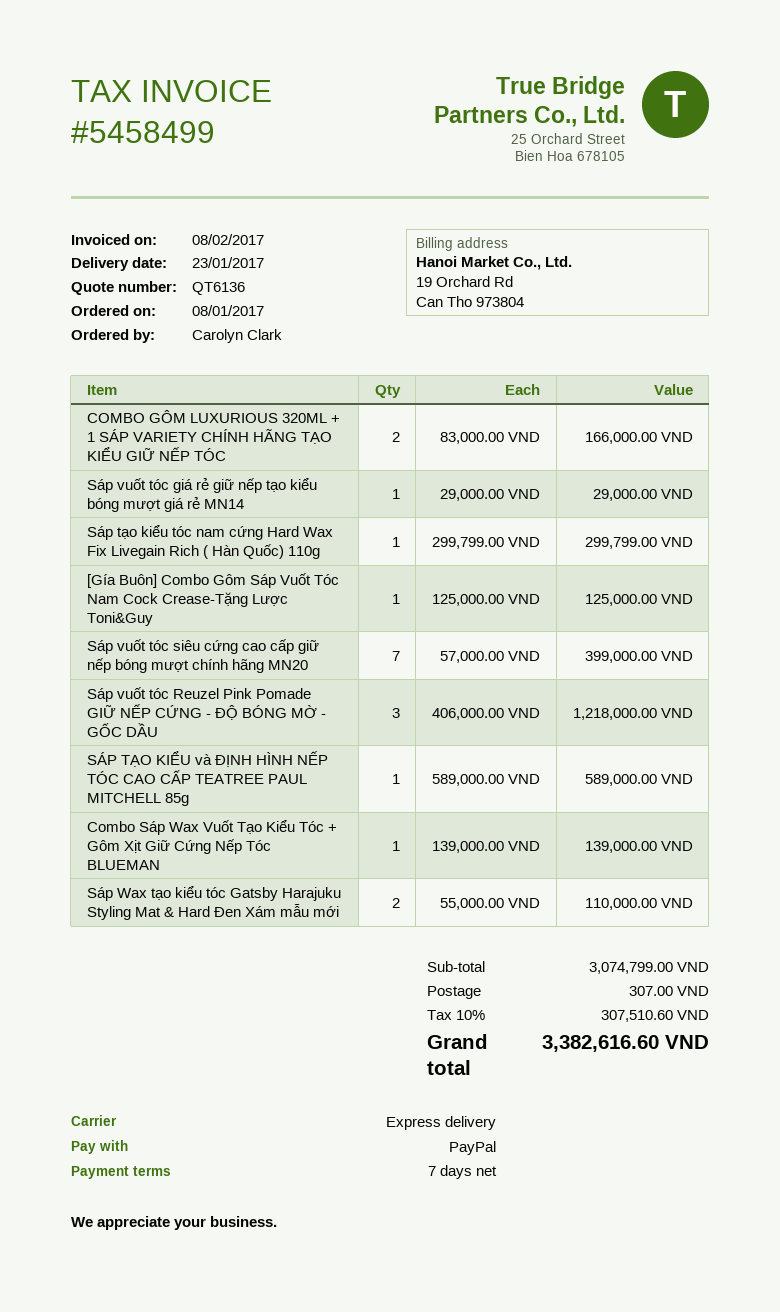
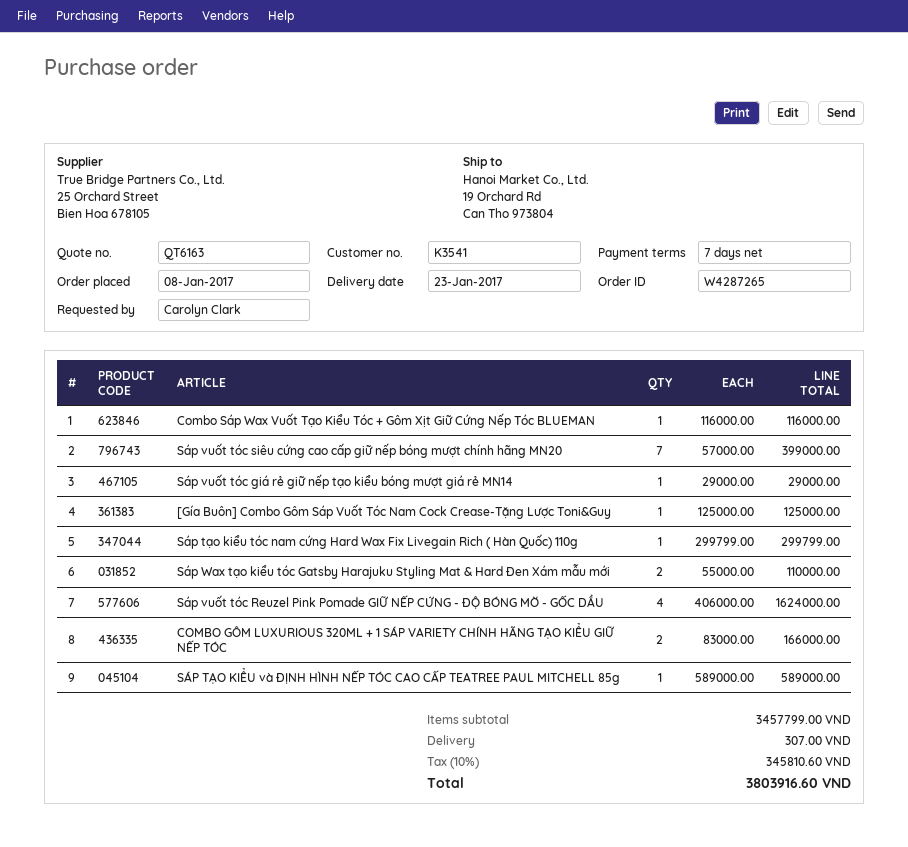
quote number: QT6136 -> QT6163
Sáp vuốt tóc Reuzel Pink Pomade GIỮ NẾP CỨNG - ĐỘ BÓNG MỜ - GỐC DẦU: 3 x 406000.00 = 1218000.00 -> 4 x 406000.00 = 1624000.00
Combo Sáp Wax Vuốt Tạo Kiểu Tóc + Gôm Xịt Giữ Cứng Nếp Tóc BLUEMAN: 1 x 139000.00 = 139000.00 -> 1 x 116000.00 = 116000.00
subtotal: 3074799.00 -> 3457799.00
tax: 10% = 307510.60 -> 10% = 345810.60
total: 3382616.60 -> 3803916.60

